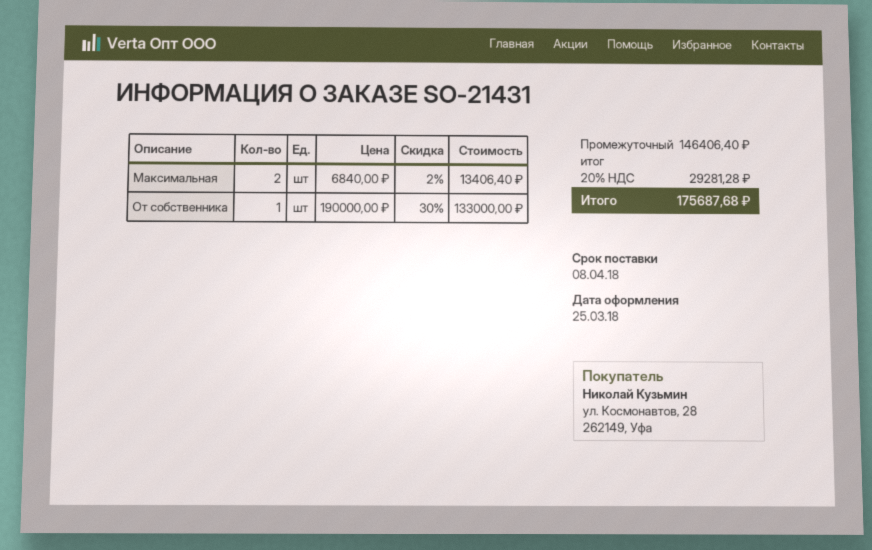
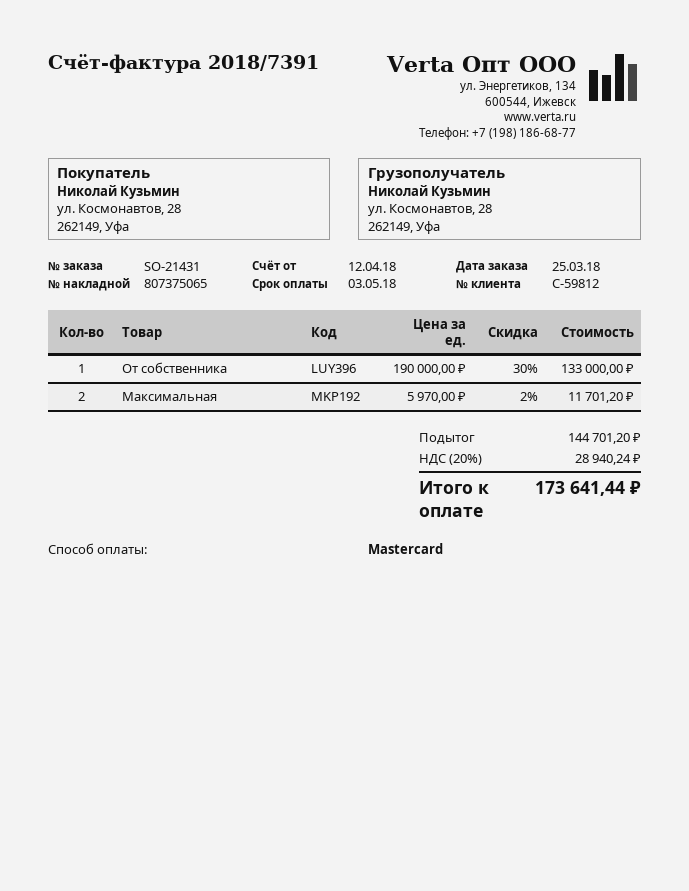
Максимальная: 2 x 6840.00 - 2% = 13406.40 -> 2 x 5970.00 - 2% = 11701.20
subtotal: 146406.40 -> 144701.20
tax: 20% = 29281.28 -> 20% = 28940.24
total: 175687.68 -> 173641.44

